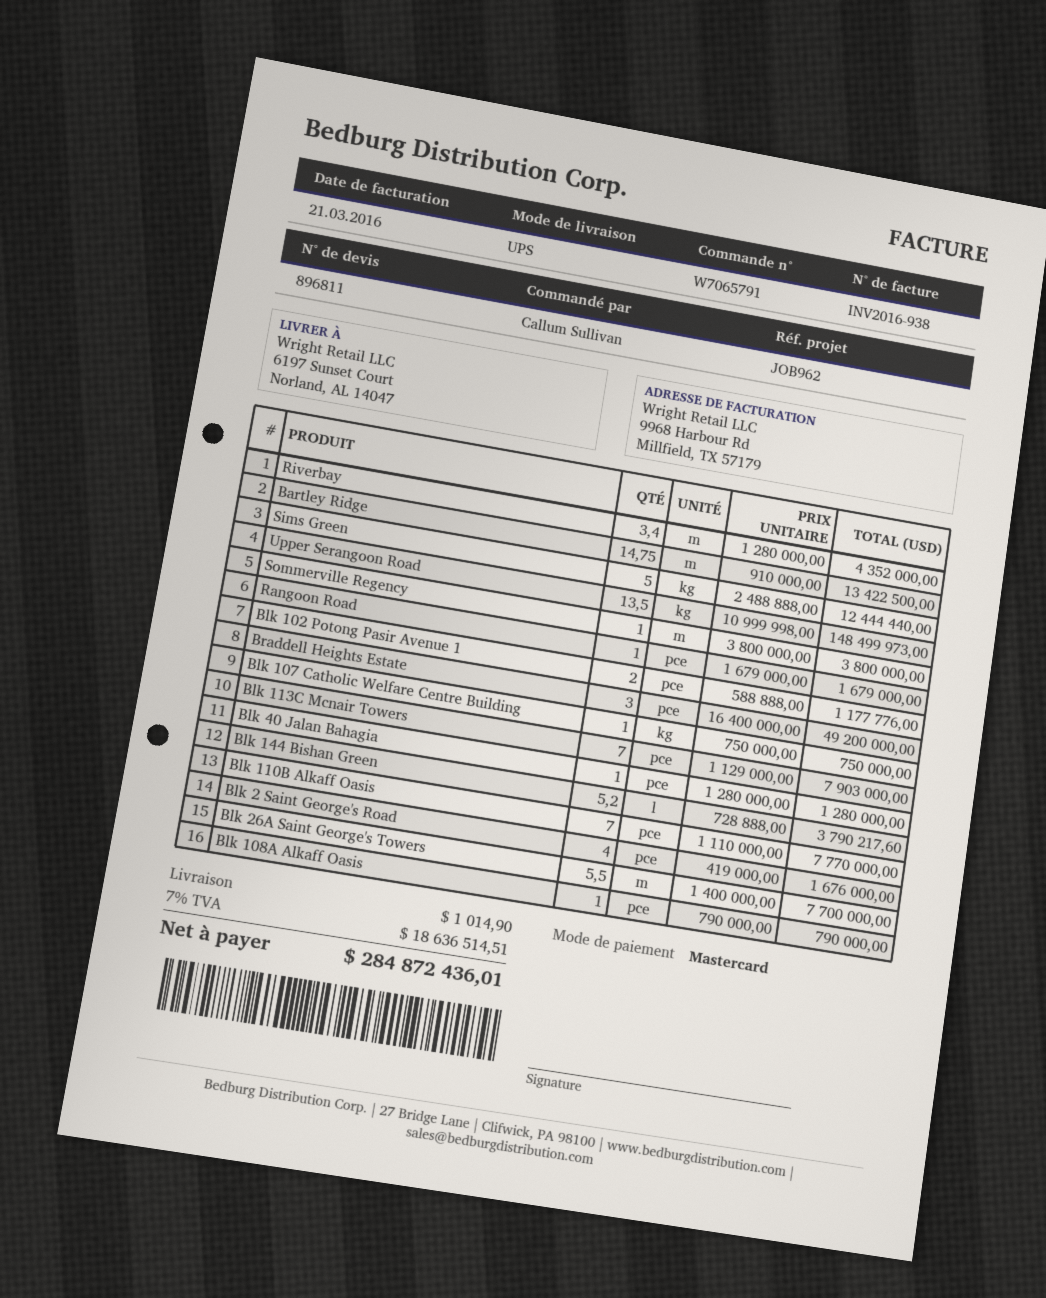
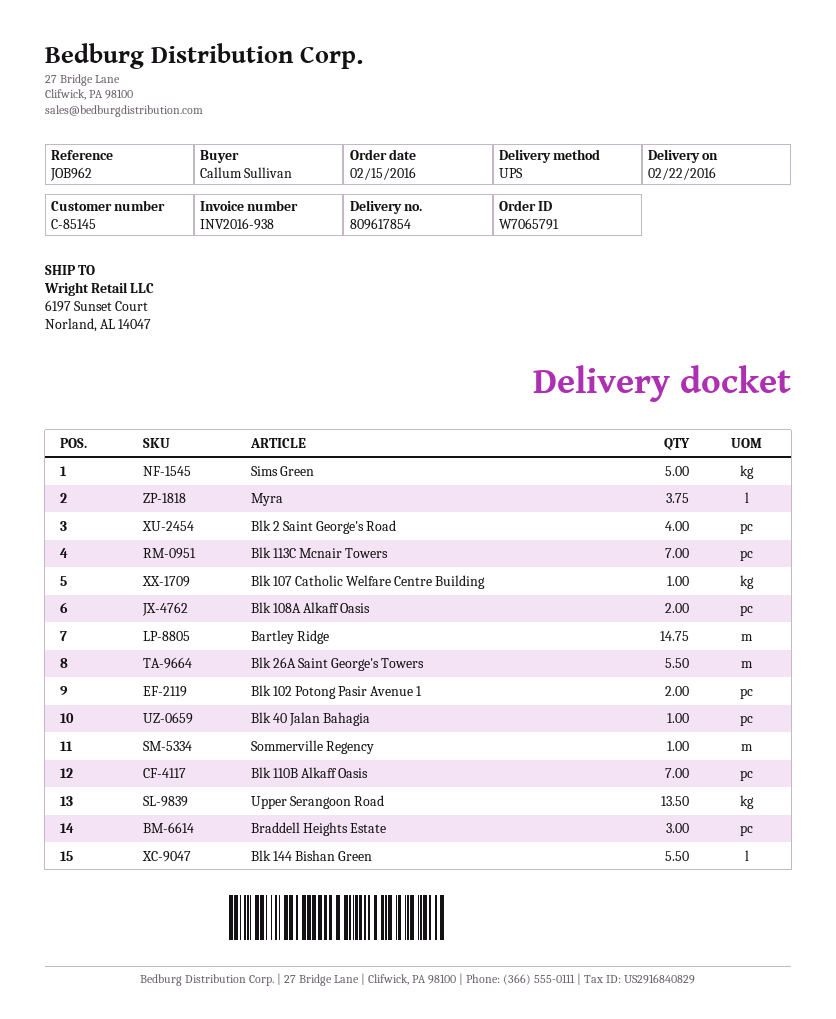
Riverbay: 3.4 -> none
Rangoon Road: 1 -> none
Blk 144 Bishan Green: 5.2 -> 5.5
Blk 108A Alkaff Oasis: 1 -> 2
Myra: none -> 3.75

